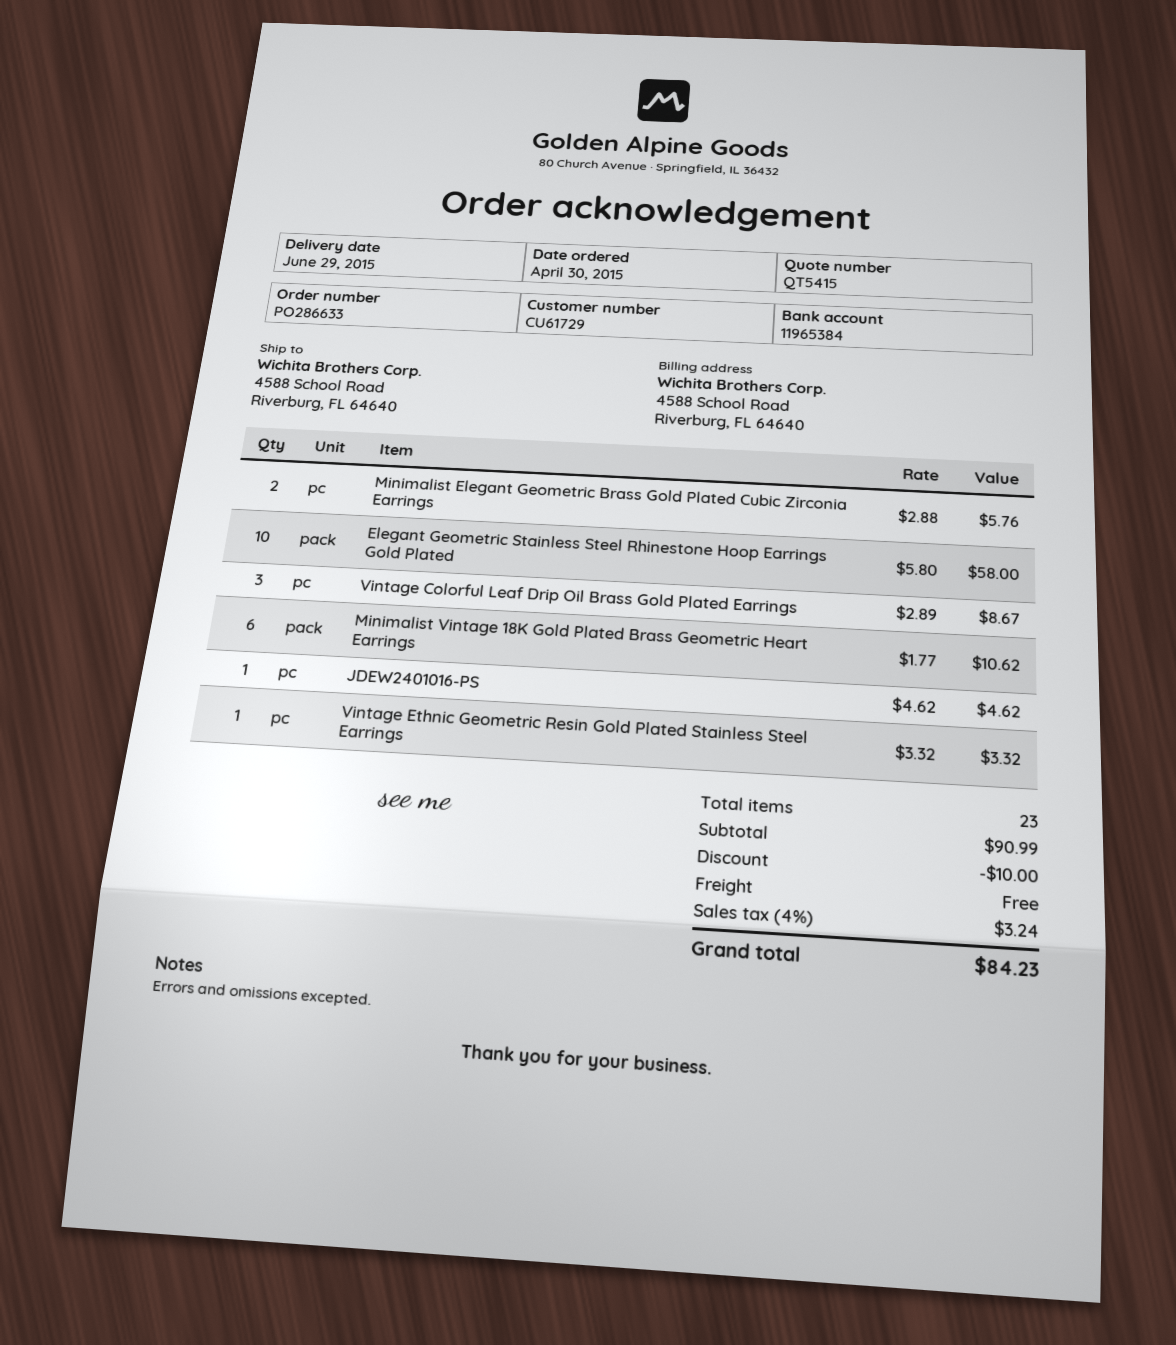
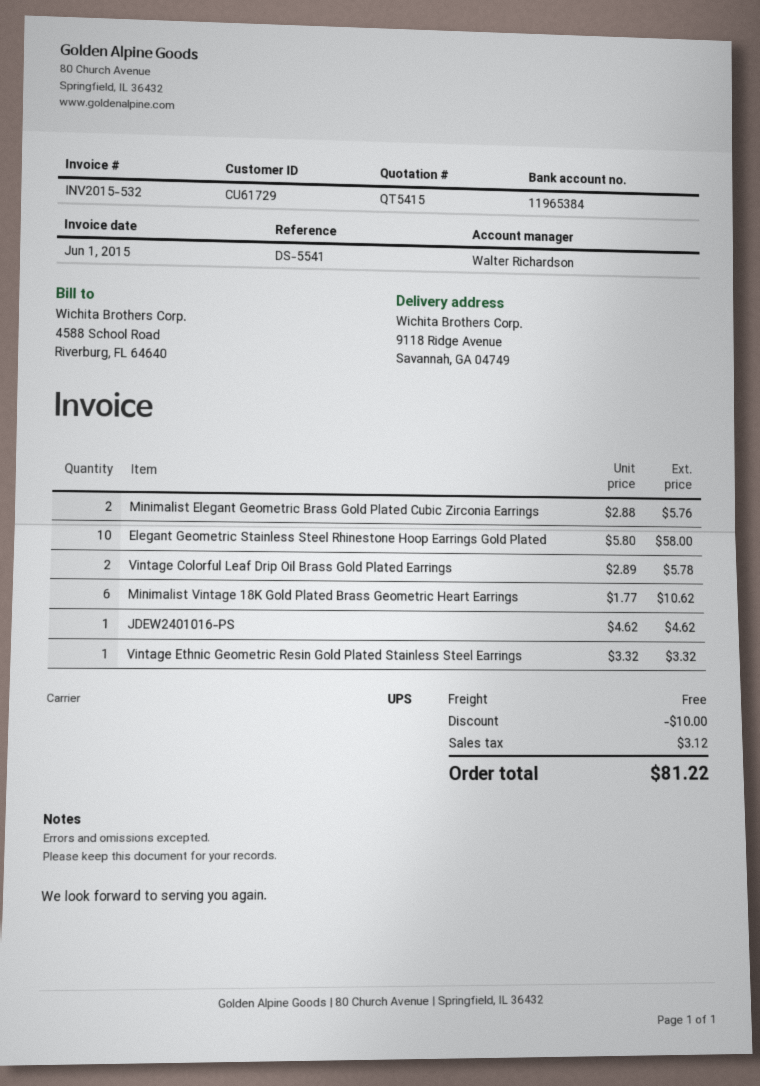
ship to: 4588 School Road, Riverburg, FL 64640 -> 9118 Ridge Avenue, Savannah, GA 04749
Vintage Colorful Leaf Drip Oil Brass Gold Plated Earrings: 3 x 2.89 = 8.67 -> 2 x 2.89 = 5.78
tax: 3.24 -> 3.12
total: 84.23 -> 81.22

